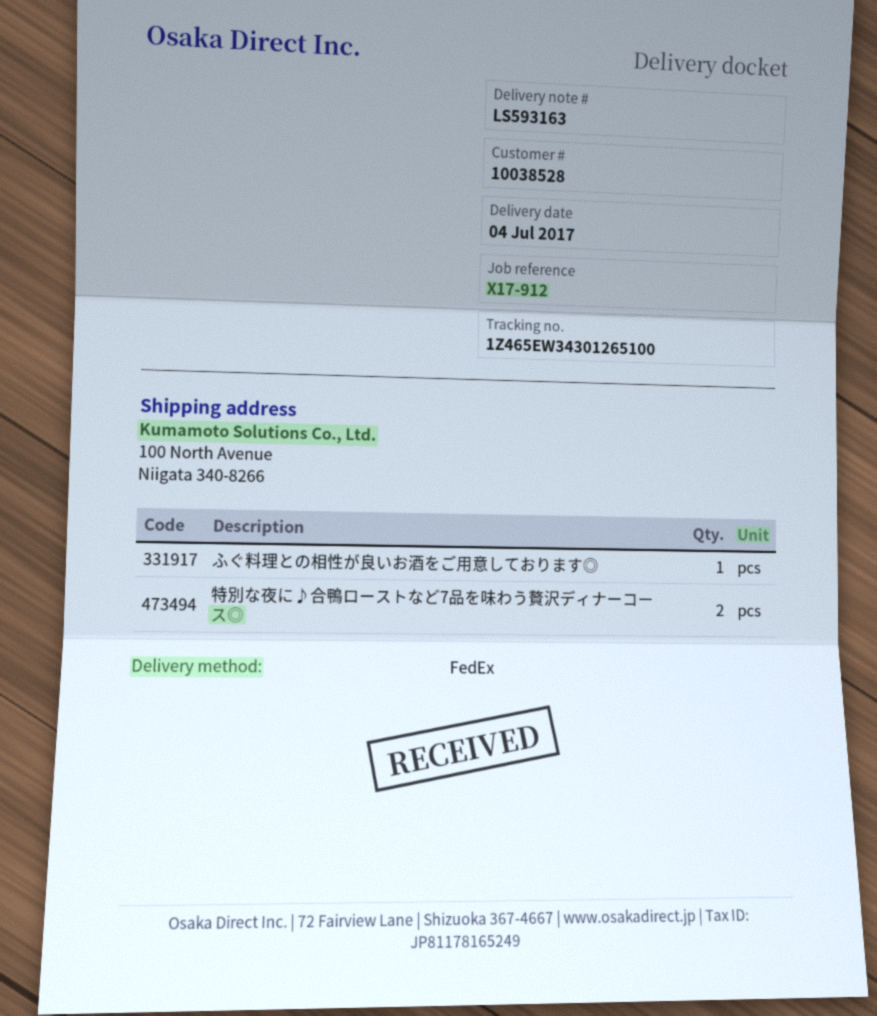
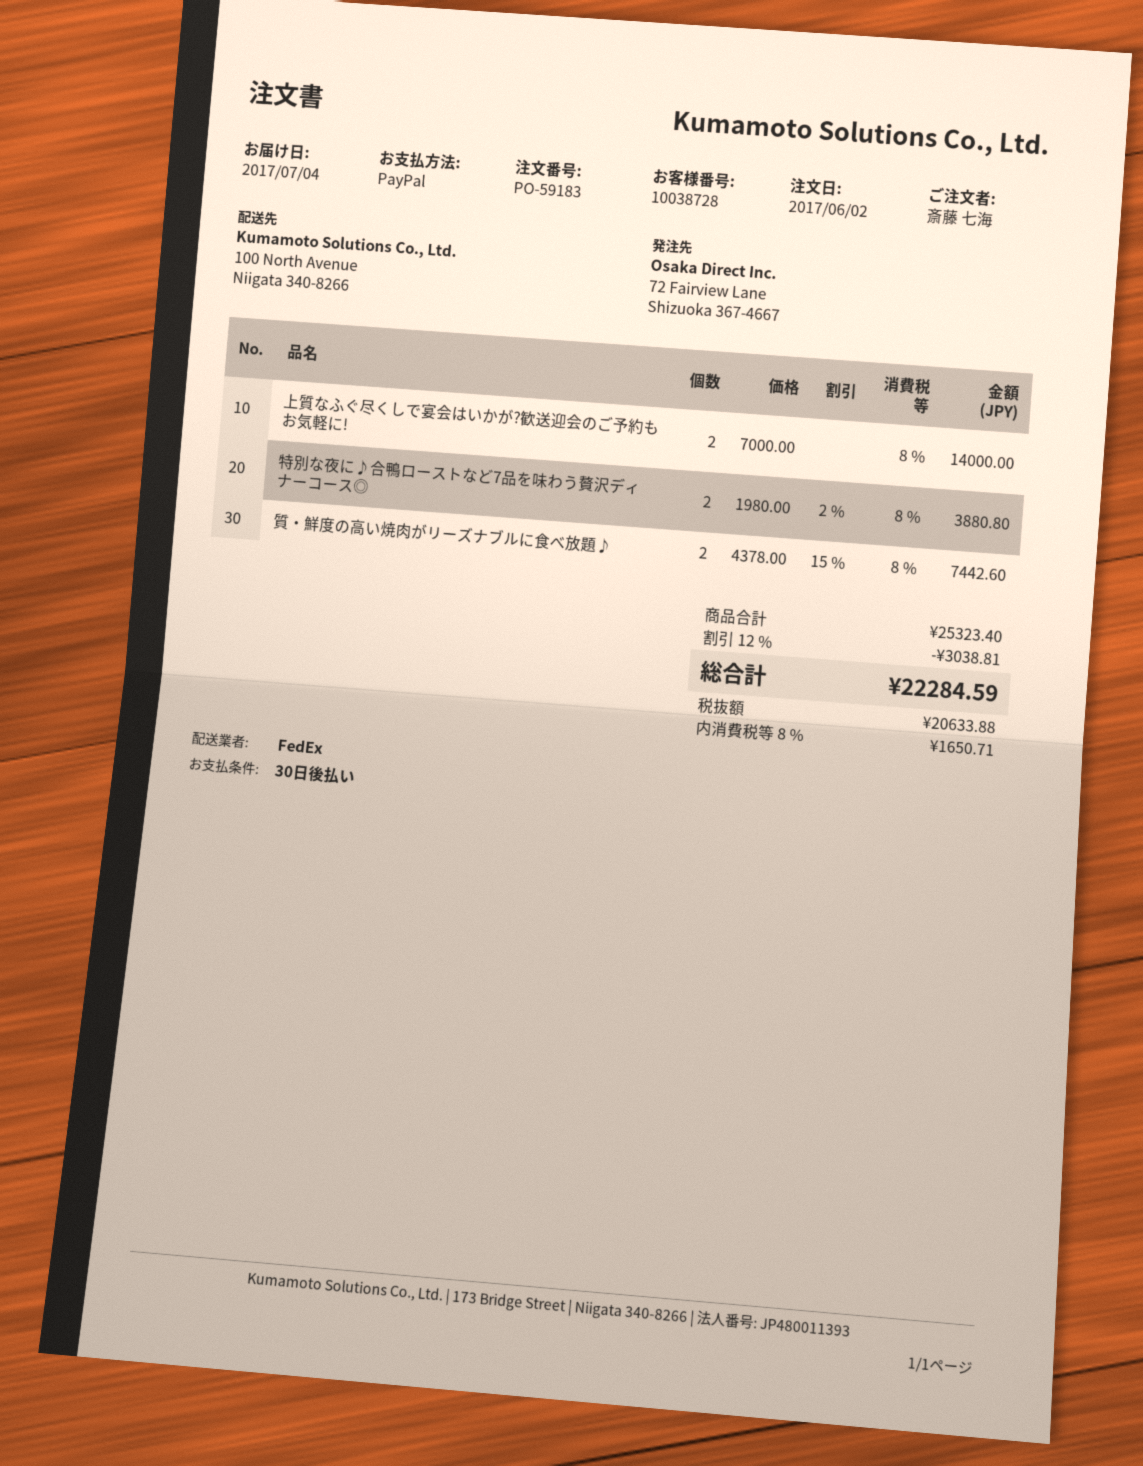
customer number: 10038528 -> 10038728
ふぐ料理との相性が良いお酒をご用意しております◎: 1 -> none
上質なふぐ尽くしで宴会はいかが?歓送迎会のご予約もお気軽に!: none -> 2
質・鮮度の高い焼肉がリーズナブルに食べ放題♪: none -> 2

